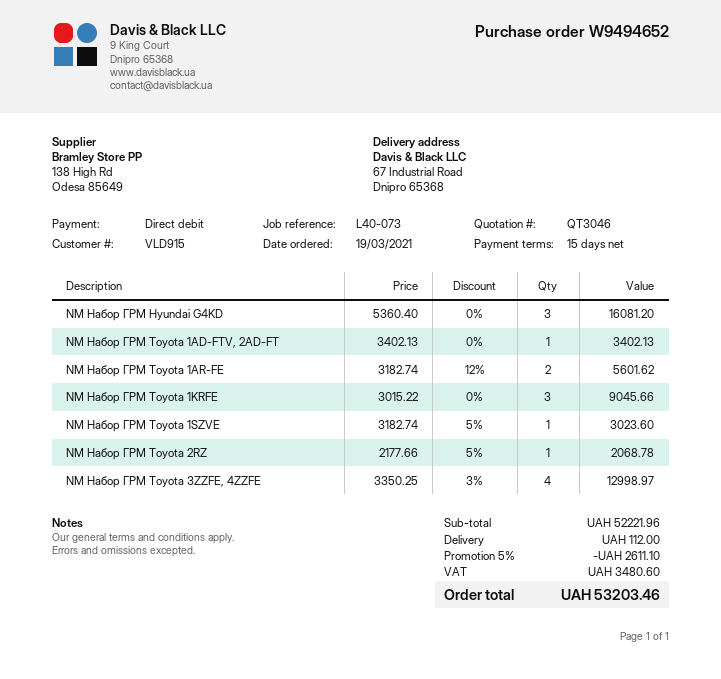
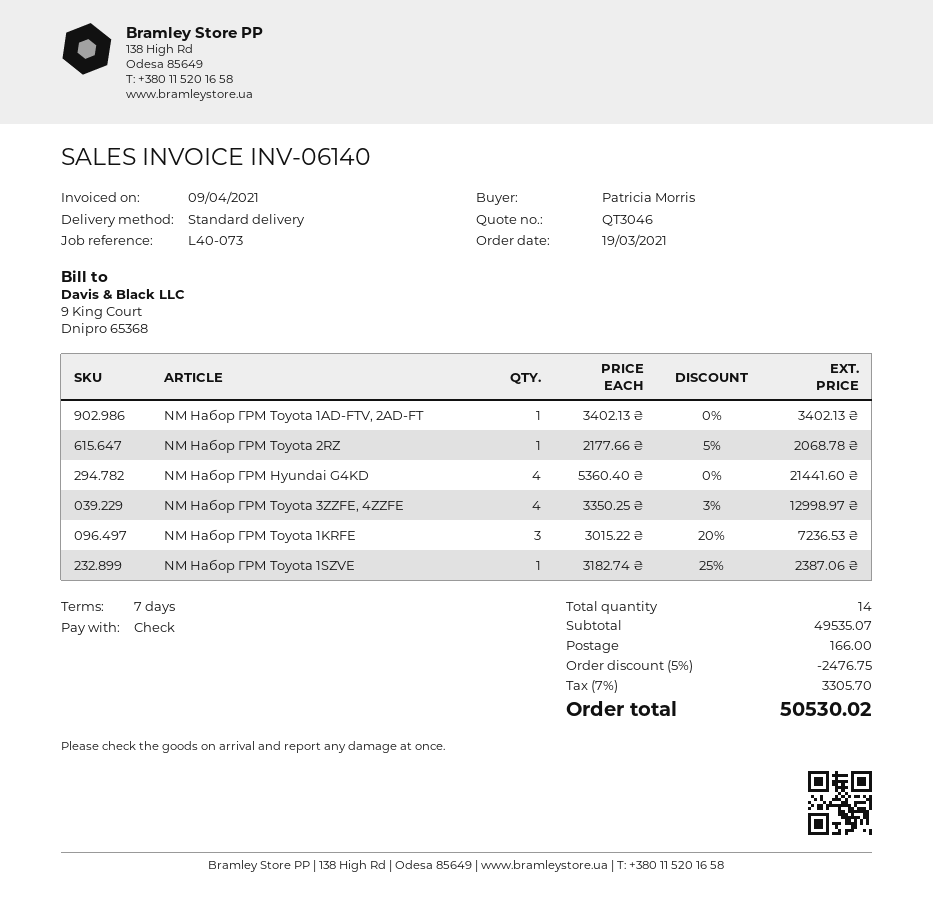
payment terms: 15 days -> 7 days
payment method: direct debit -> cheque
NM Набор ГРМ Hyundai G4KD: 3 x 5360.40 = 16081.20 -> 4 x 5360.40 = 21441.60
NM Набор ГРМ Toyota 1AR-FE: 2 x 3182.74 - 12% = 5601.62 -> none
NM Набор ГРМ Toyota 1KRFE: 3 x 3015.22 = 9045.66 -> 3 x 3015.22 - 20% = 7236.53
NM Набор ГРМ Toyota 1SZVE: 1 x 3182.74 - 5% = 3023.60 -> 1 x 3182.74 - 25% = 2387.06
subtotal: 52221.96 -> 49535.07
discount: 5% = 2611.10 -> 5% = 2476.75
shipping: 112.00 -> 166.00
tax: 3480.60 -> 3305.70
total: 53203.46 -> 50530.02

